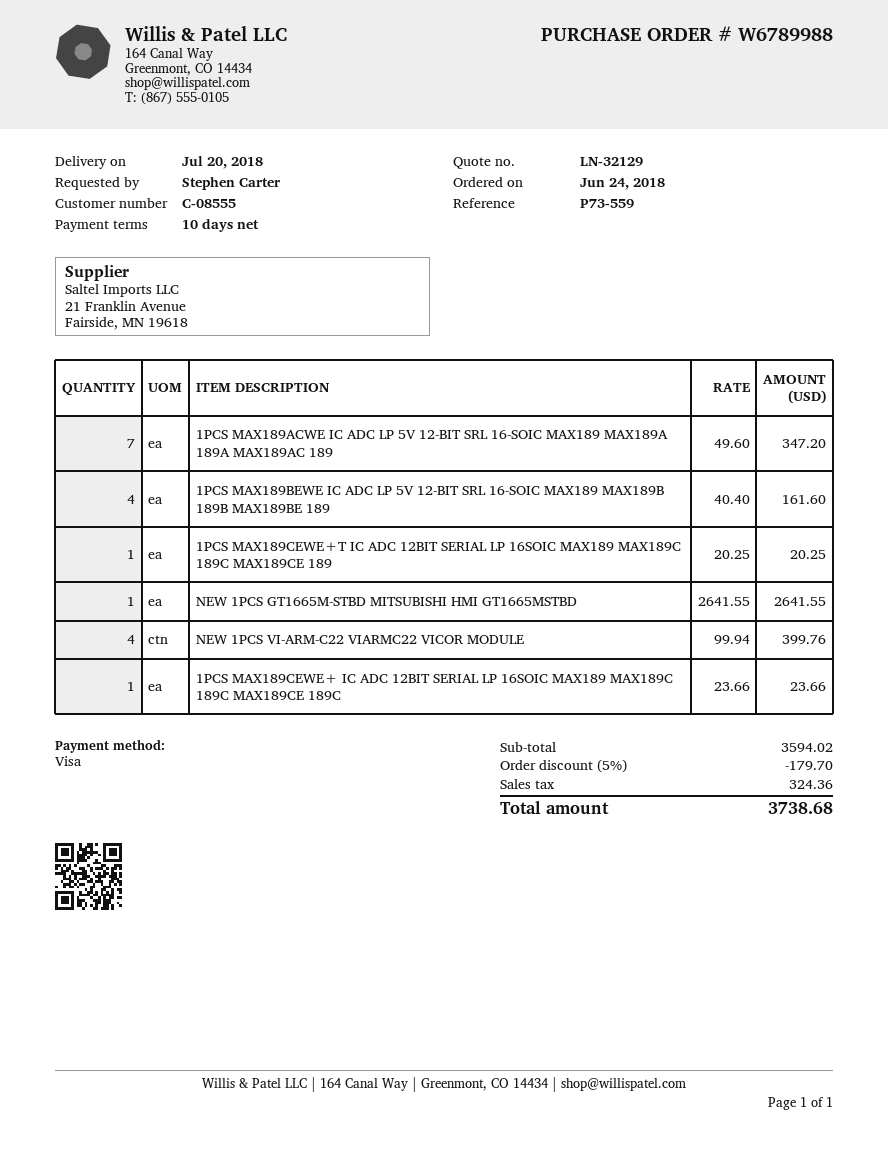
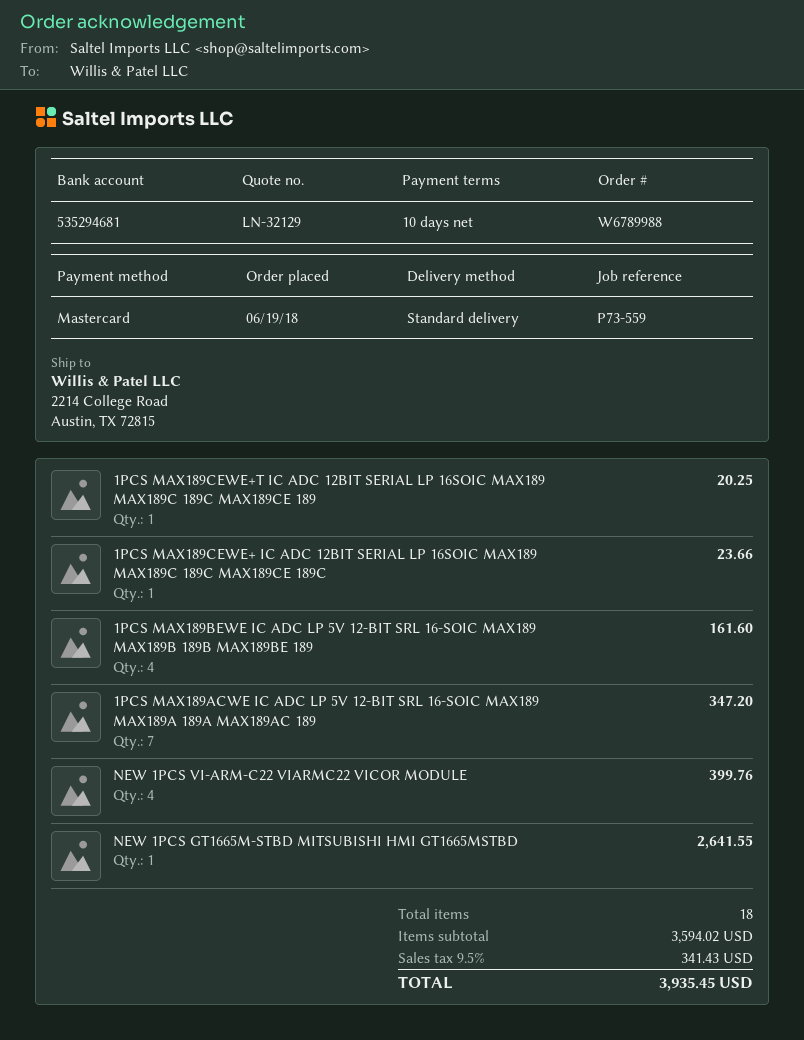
order date: 2018-06-24 -> 2018-06-19
payment method: Visa -> Mastercard
discount: 5% = 179.70 -> none
tax: 324.36 -> 341.43
total: 3738.68 -> 3935.45

